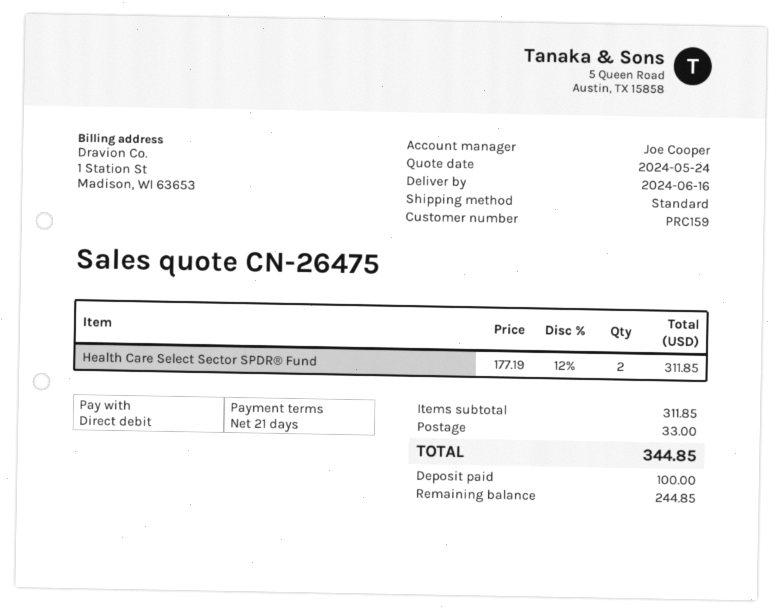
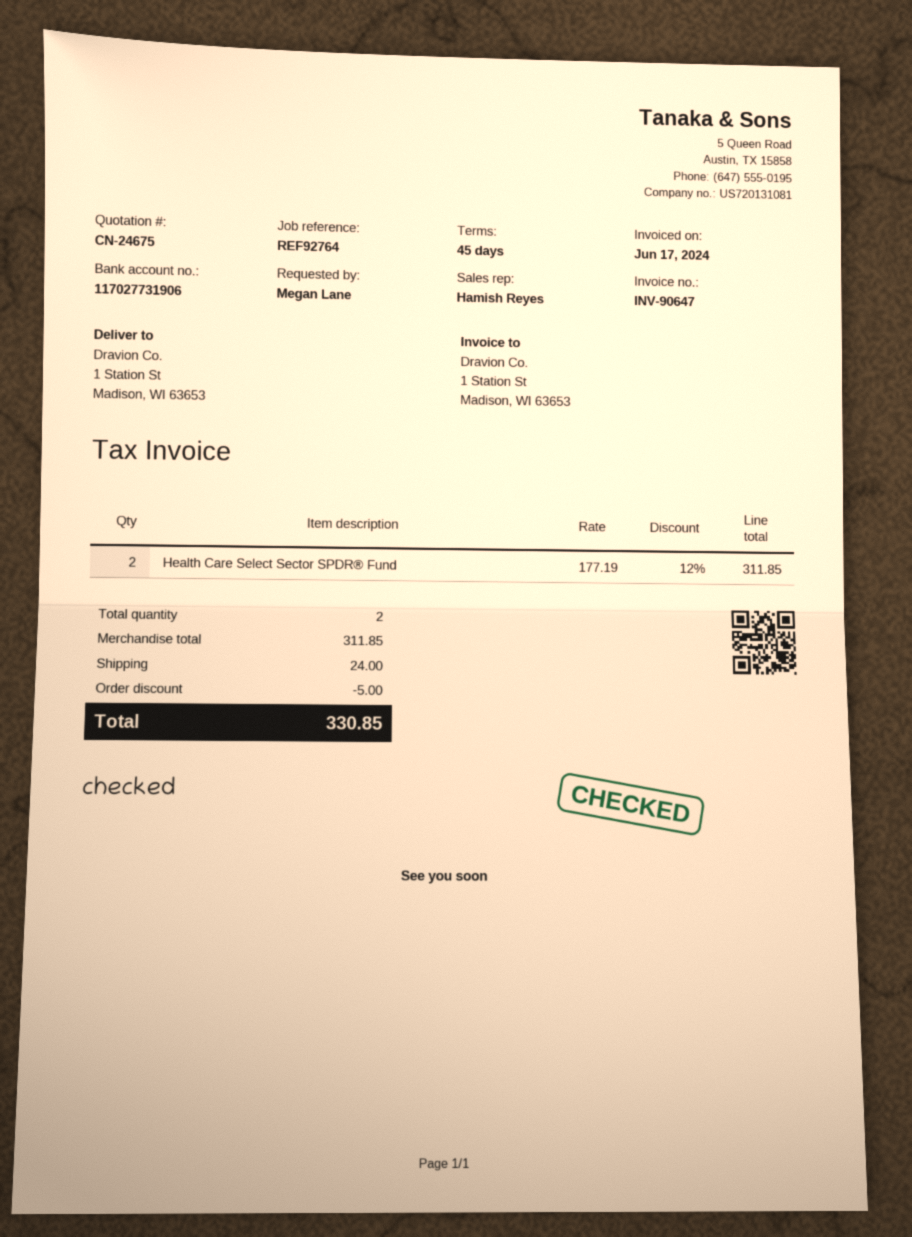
quote number: CN-26475 -> CN-24675
payment terms: 21 days -> 45 days
sales rep: Joe Cooper -> Hamish Reyes
discount: none -> 5.00
shipping: 33.00 -> 24.00
total: 344.85 -> 330.85

